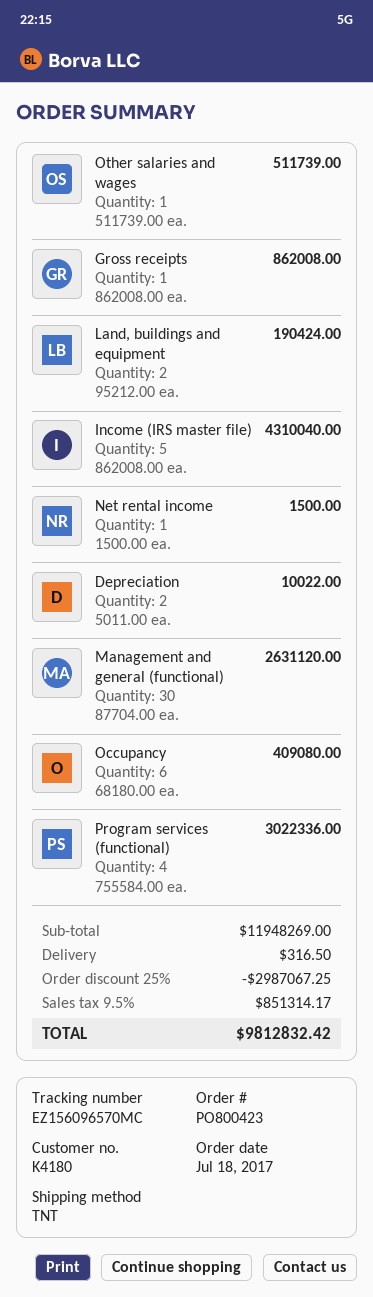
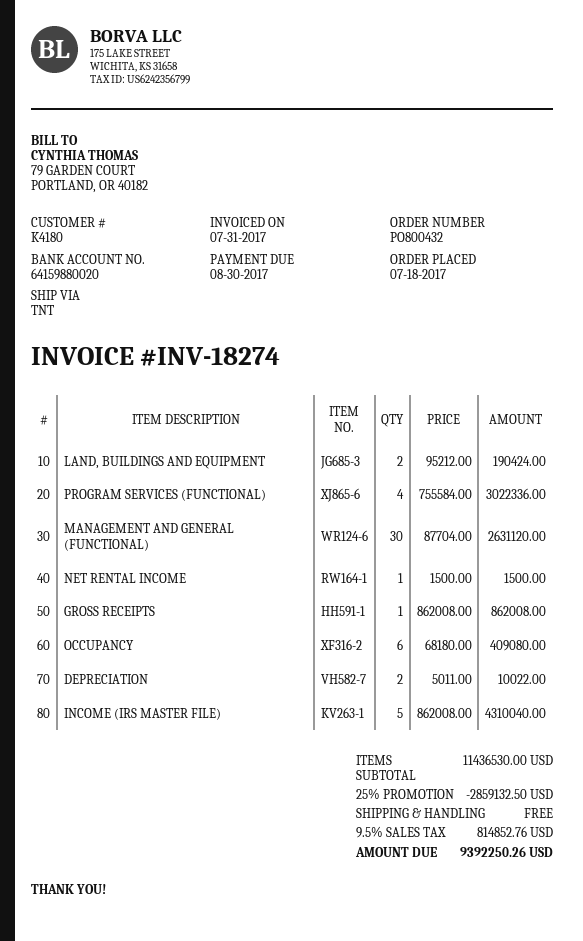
order number: PO800423 -> PO800432
Other salaries and wages: 1 x 511739.00 = 511739.00 -> none
subtotal: 11948269.00 -> 11436530.00
discount: 25% = 2987067.25 -> 25% = 2859132.50
shipping: 316.50 -> 0.00
tax: 9.5% = 851314.17 -> 9.5% = 814852.76
total: 9812832.42 -> 9392250.26

